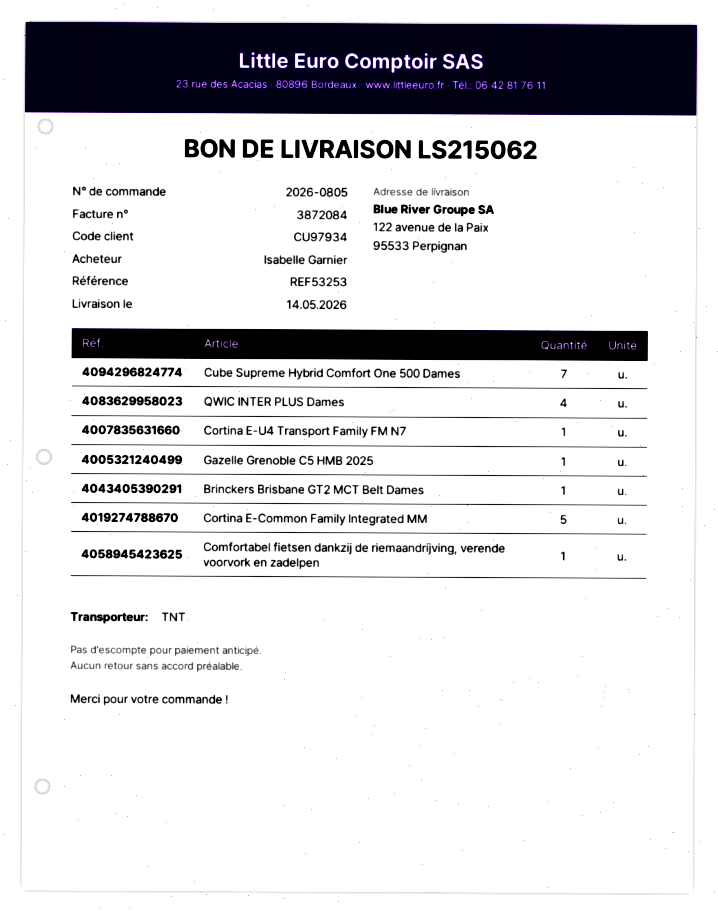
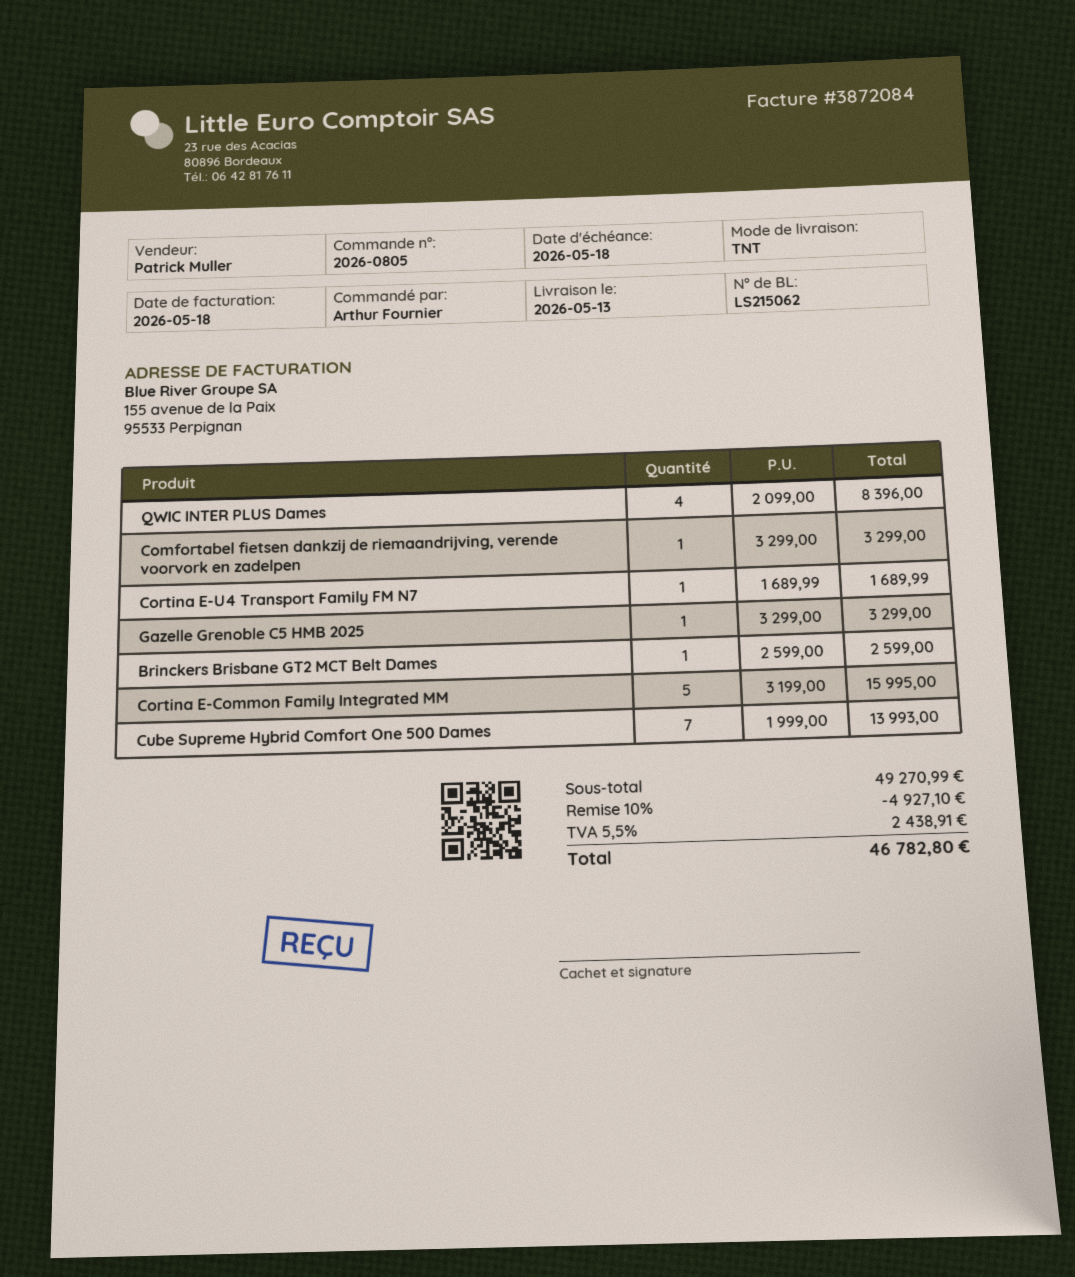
delivery date: 2026-05-14 -> 2026-05-13
ordered by: Isabelle Garnier -> Arthur Fournier

